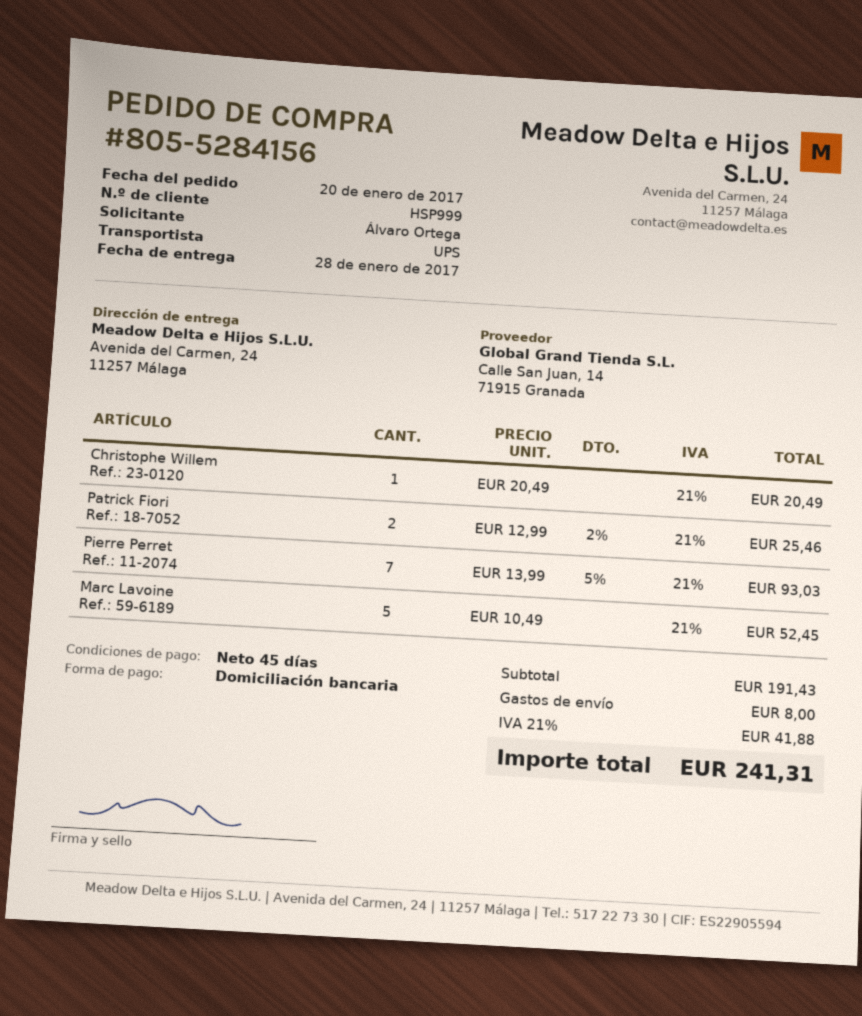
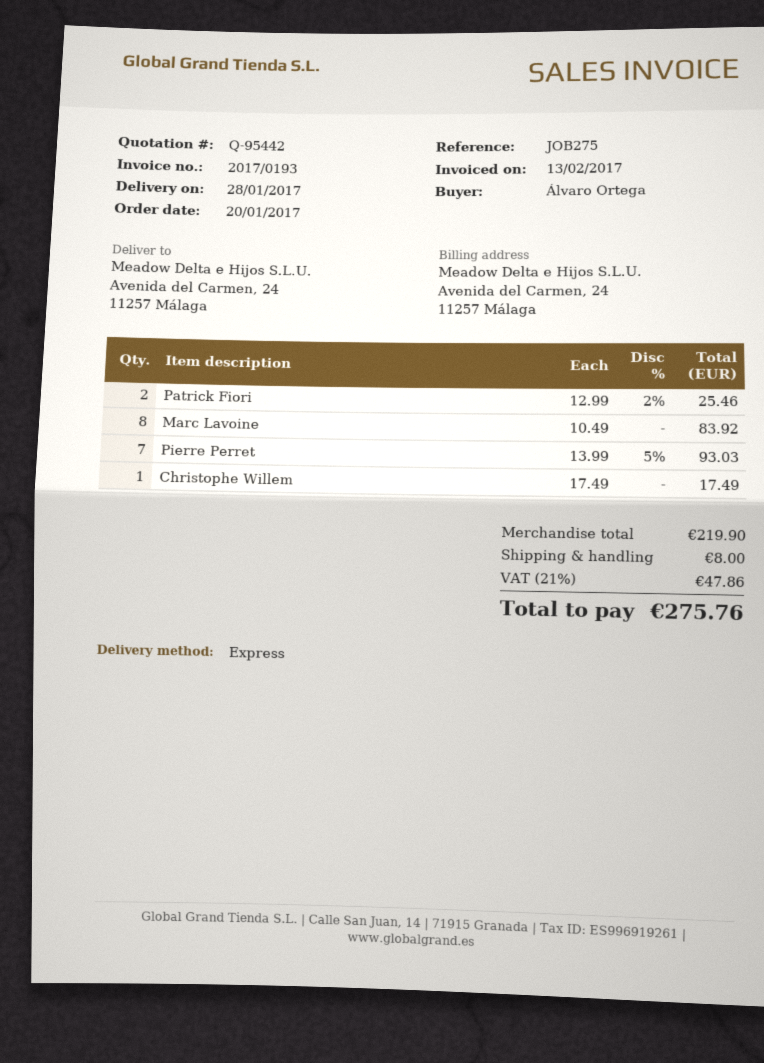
shipping method: UPS -> express
Christophe Willem: 1 x 20.49 = 20.49 -> 1 x 17.49 = 17.49
Marc Lavoine: 5 x 10.49 = 52.45 -> 8 x 10.49 = 83.92
subtotal: 191.43 -> 219.90
tax: 21% = 41.88 -> 21% = 47.86
total: 241.31 -> 275.76

